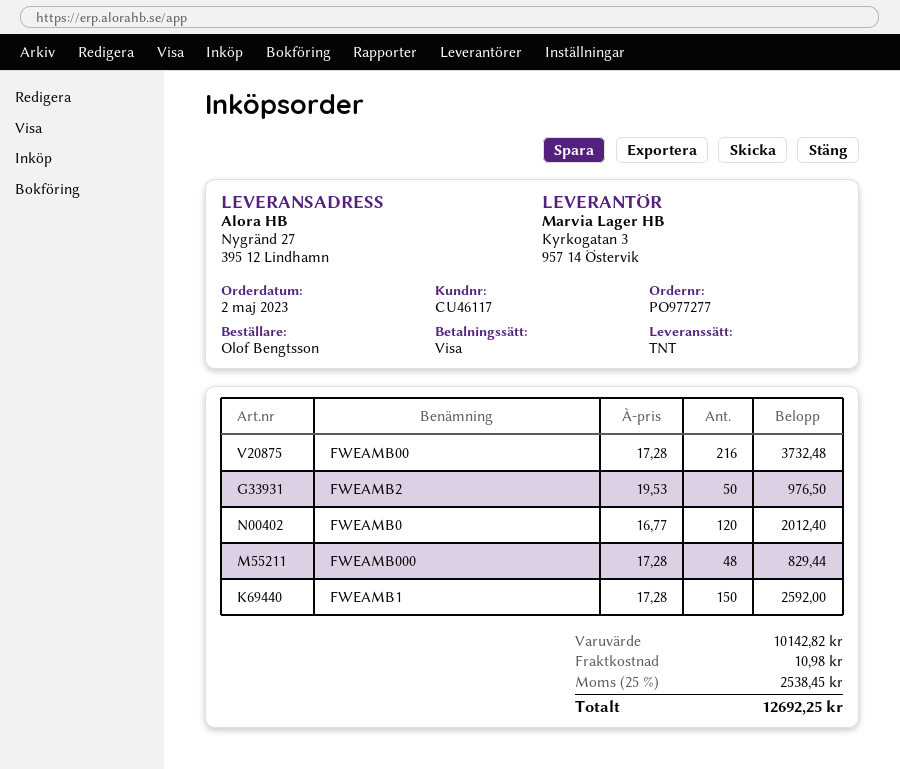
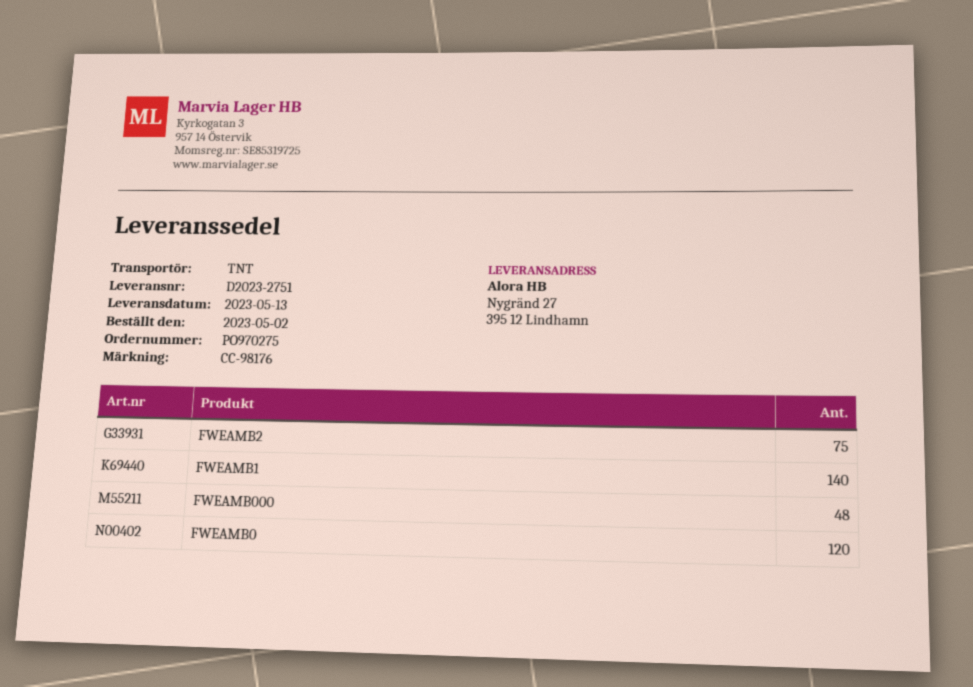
order number: PO977277 -> PO970275
FWEAMB00: 216 -> none
FWEAMB2: 50 -> 75
FWEAMB1: 150 -> 140

